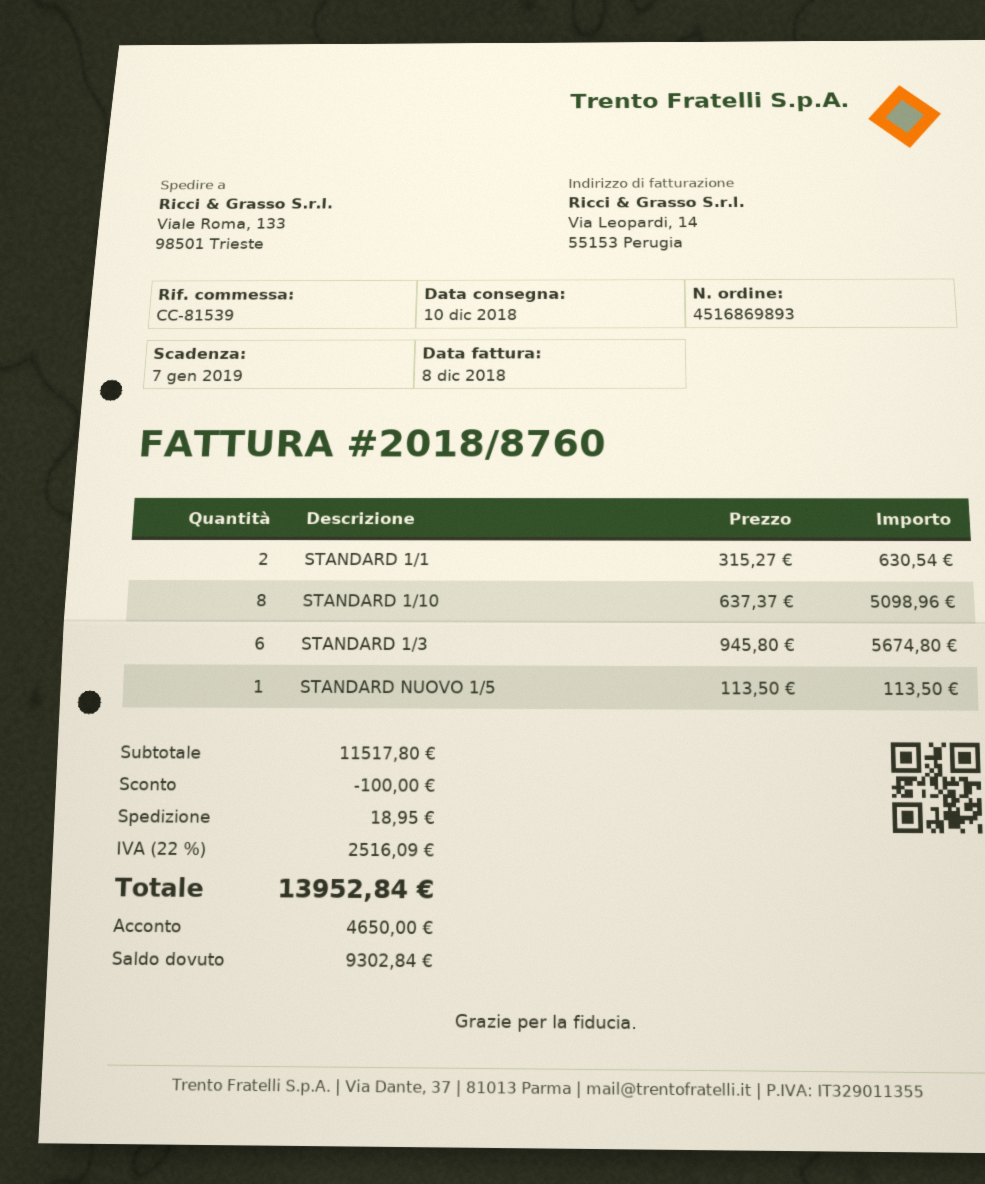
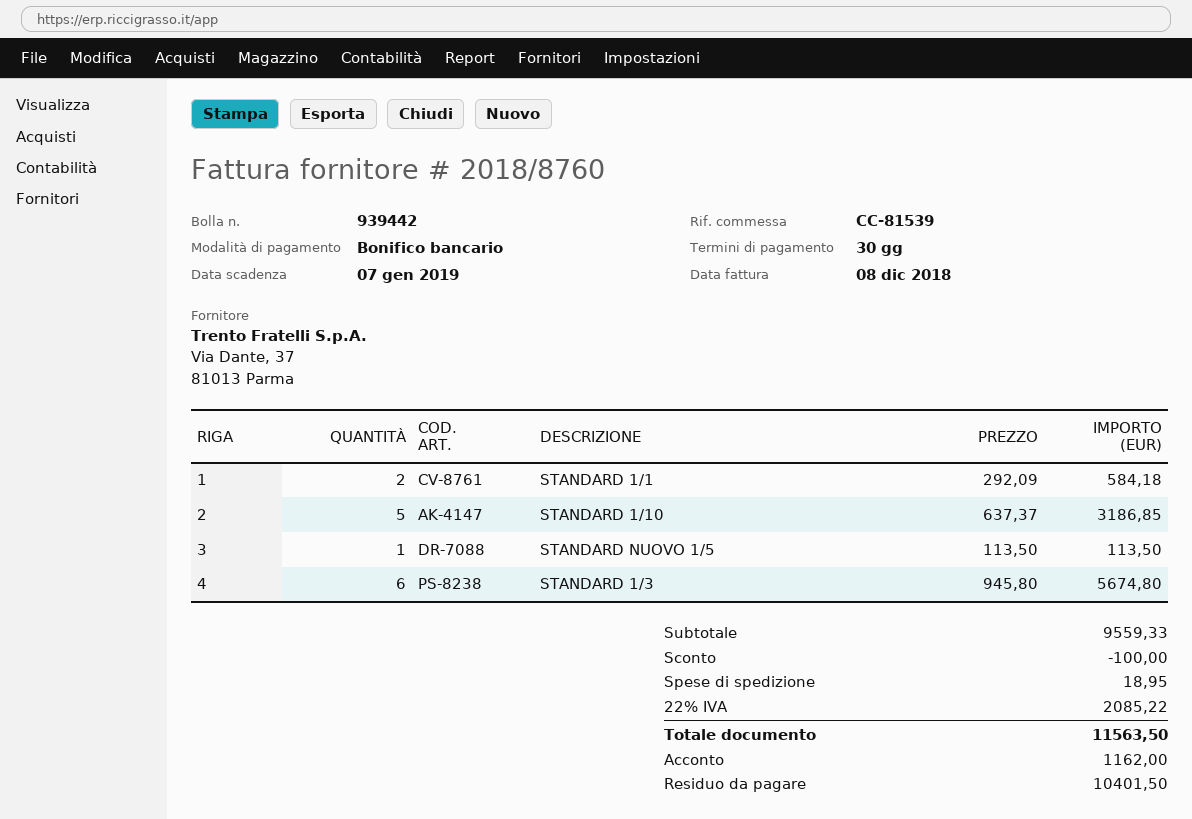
STANDARD 1/1: 2 x 315.27 = 630.54 -> 2 x 292.09 = 584.18
STANDARD 1/10: 8 x 637.37 = 5098.96 -> 5 x 637.37 = 3186.85
subtotal: 11517.80 -> 9559.33
tax: 22% = 2516.09 -> 22% = 2085.22
total: 13952.84 -> 11563.50
deposit: 4650.00 -> 1162.00
balance: 9302.84 -> 10401.50

